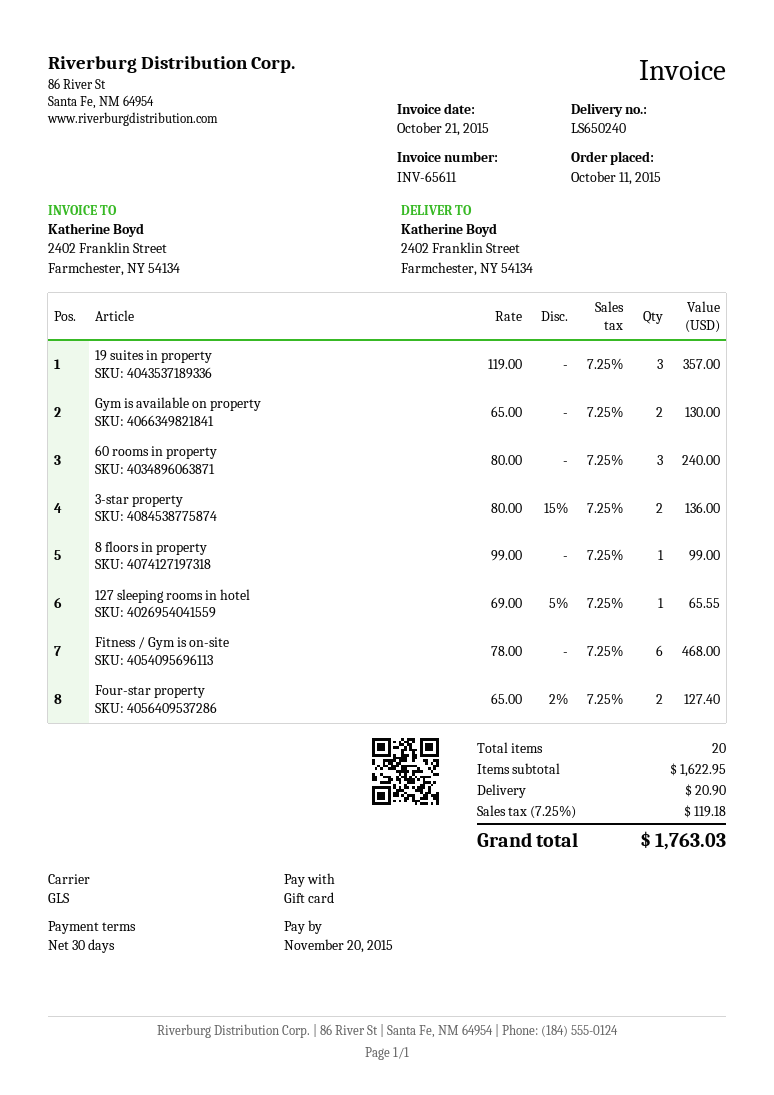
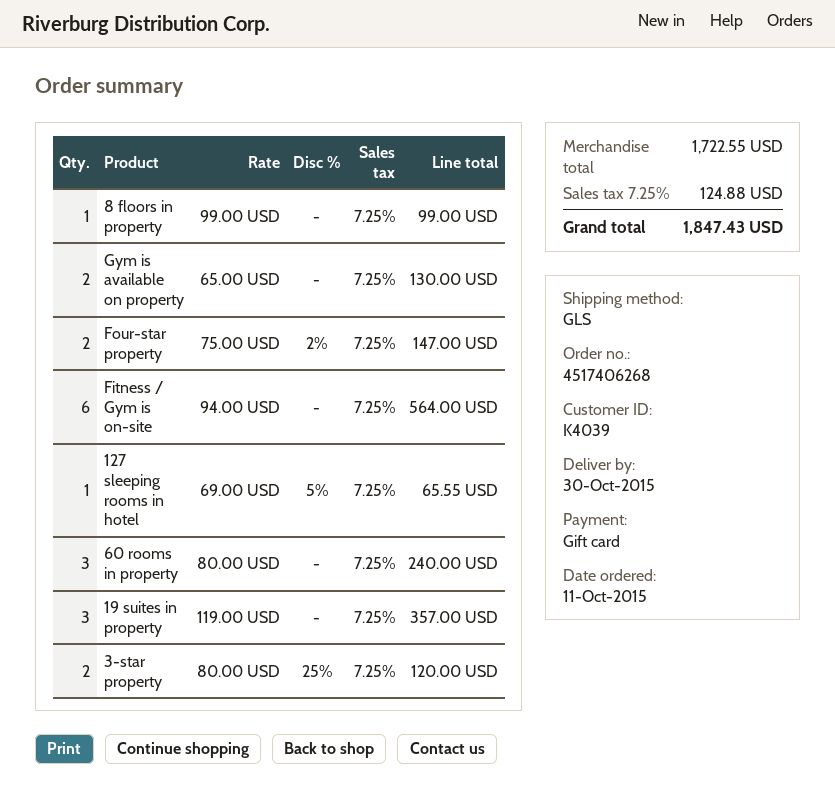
3-star property: 2 x 80.00 - 15% = 136.00 -> 2 x 80.00 - 25% = 120.00
Fitness / Gym is on-site: 6 x 78.00 = 468.00 -> 6 x 94.00 = 564.00
Four-star property: 2 x 65.00 - 2% = 127.40 -> 2 x 75.00 - 2% = 147.00
subtotal: 1622.95 -> 1722.55
shipping: 20.90 -> none
tax: 7.25% = 119.18 -> 7.25% = 124.88
total: 1763.03 -> 1847.43

